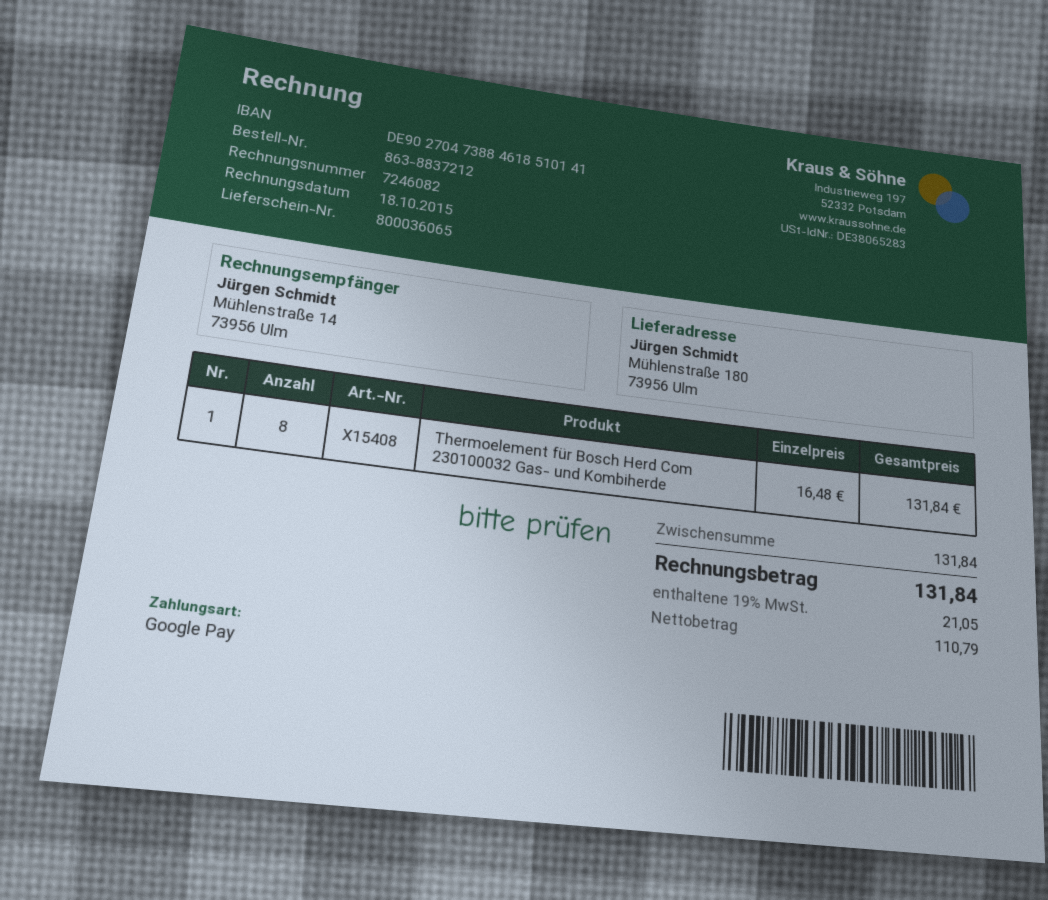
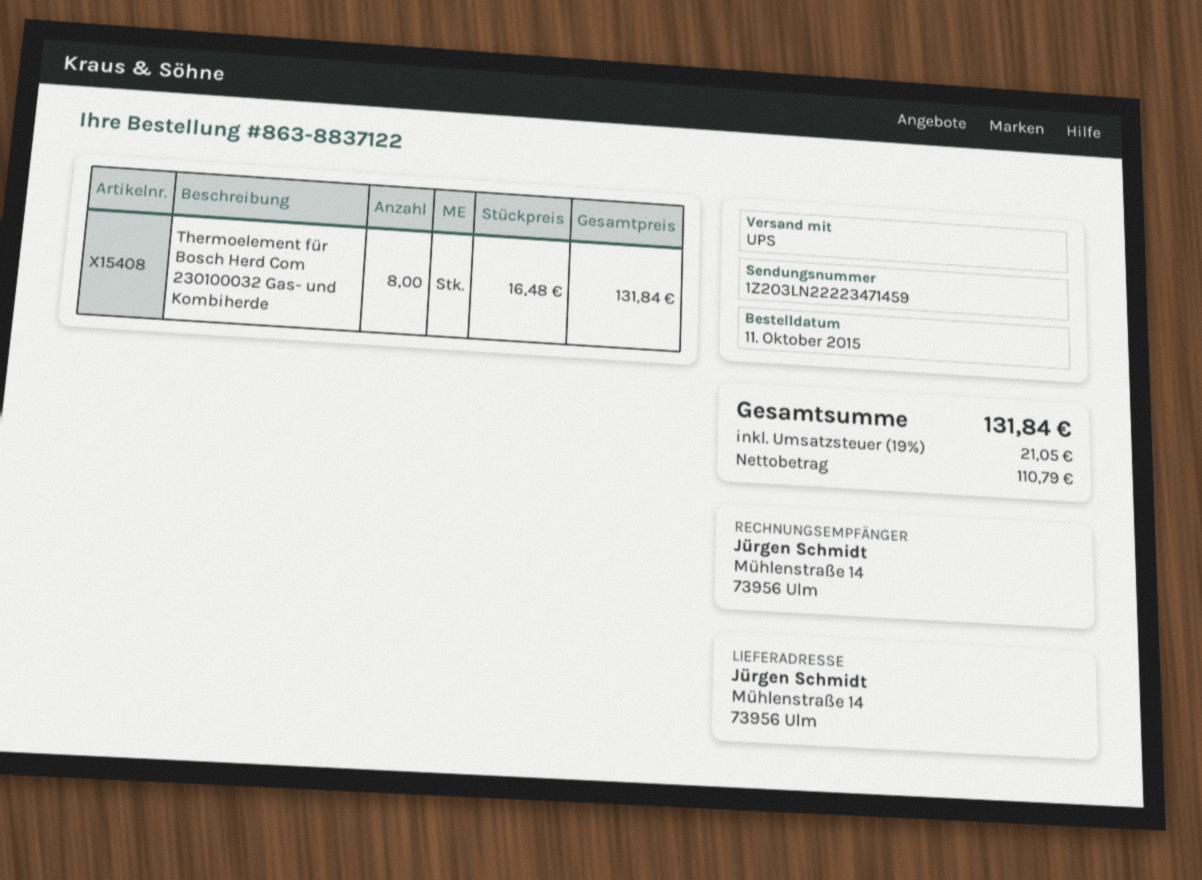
order number: 863-8837212 -> 863-8837122
ship to: Mühlenstraße 180, 73956 Ulm -> Mühlenstraße 14, 73956 Ulm

